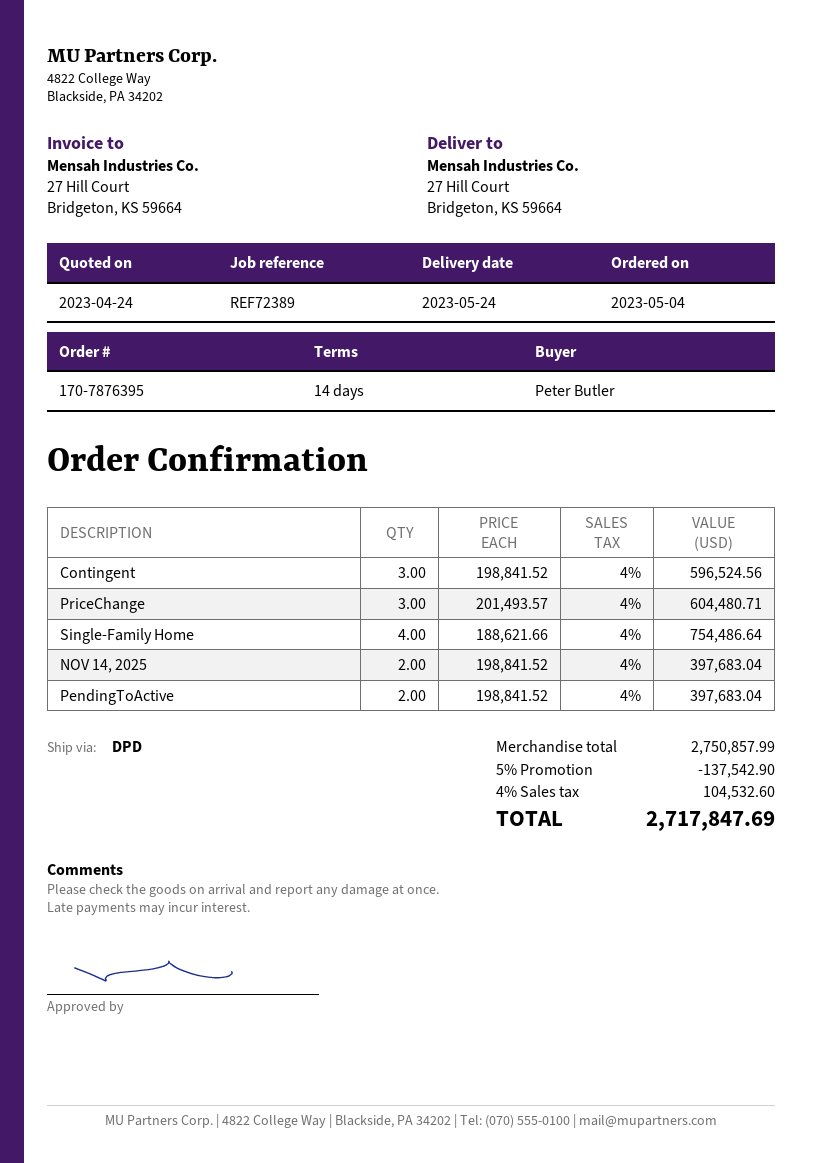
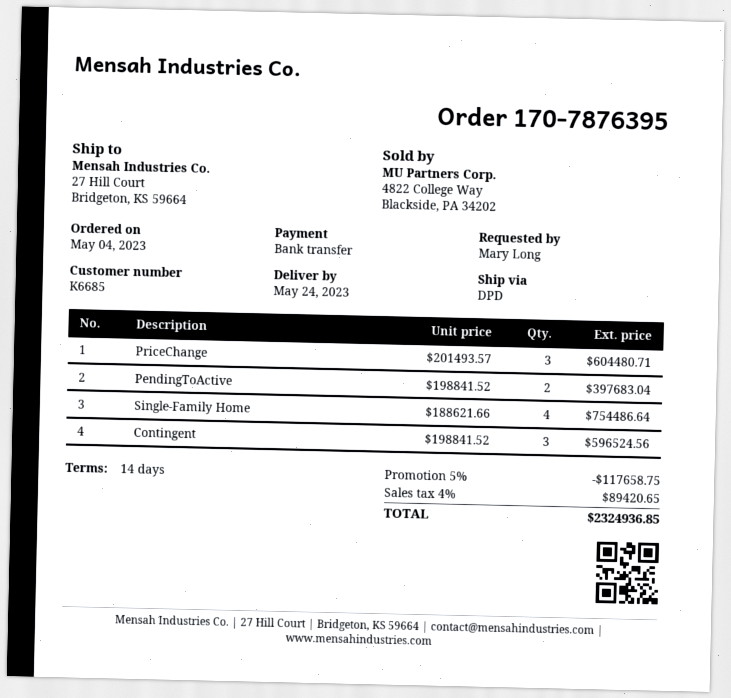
ordered by: Peter Butler -> Mary Long
NOV 14, 2025: 2 x 198841.52 = 397683.04 -> none
discount: 5% = 137542.90 -> 5% = 117658.75
tax: 4% = 104532.60 -> 4% = 89420.65
total: 2717847.69 -> 2324936.85

